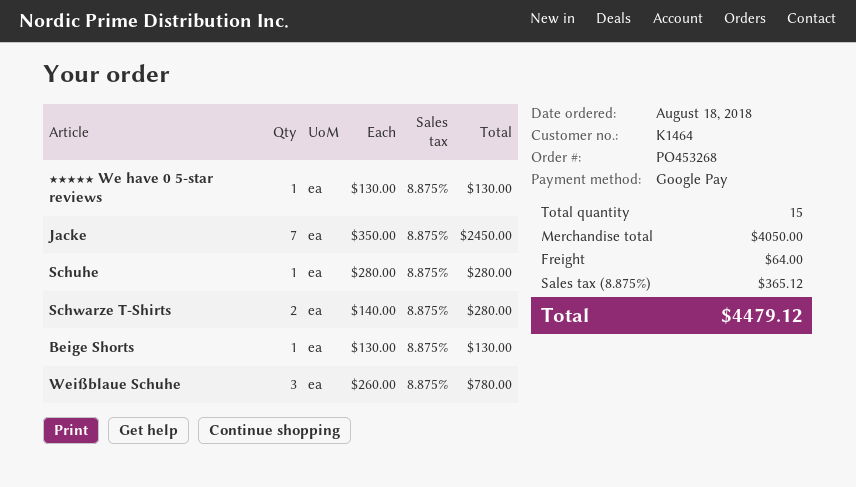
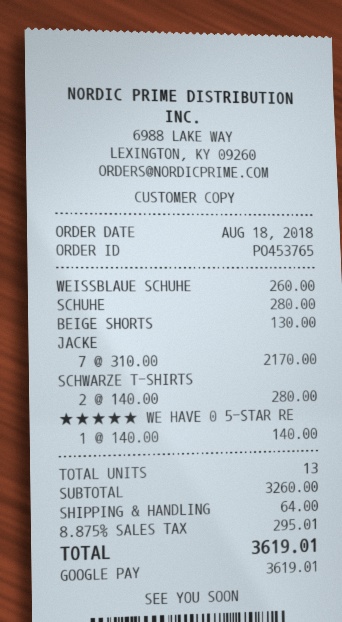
order number: PO453268 -> PO453765
★★★★★ We have 0 5-star reviews: 1 x 130.00 = 130.00 -> 1 x 140.00 = 140.00
Jacke: 7 x 350.00 = 2450.00 -> 7 x 310.00 = 2170.00
Weißblaue Schuhe: 3 x 260.00 = 780.00 -> 1 x 260.00 = 260.00
total quantity: 15 -> 13
subtotal: 4050.00 -> 3260.00
tax: 8.875% = 365.12 -> 8.875% = 295.01
total: 4479.12 -> 3619.01

